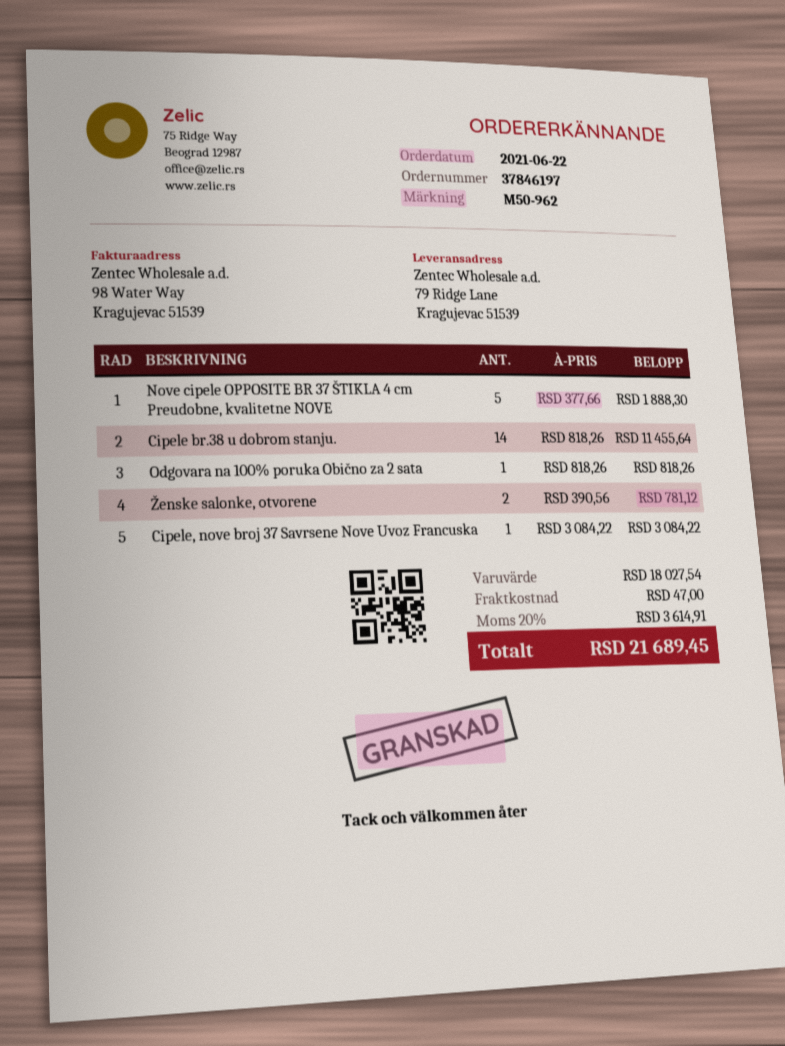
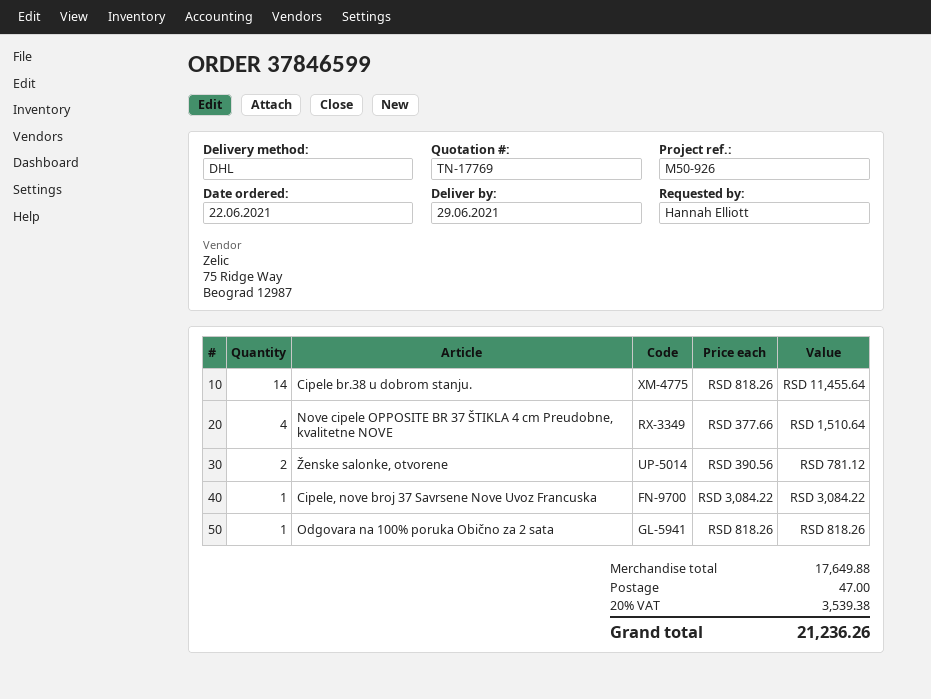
order number: 37846197 -> 37846599
reference: M50-962 -> M50-926
Nove cipele OPPOSITE BR 37 ŠTIKLA 4 cm Preudobne, kvalitetne NOVE: 5 x 377.66 = 1888.30 -> 4 x 377.66 = 1510.64
subtotal: 18027.54 -> 17649.88
tax: 20% = 3614.91 -> 20% = 3539.38
total: 21689.45 -> 21236.26

